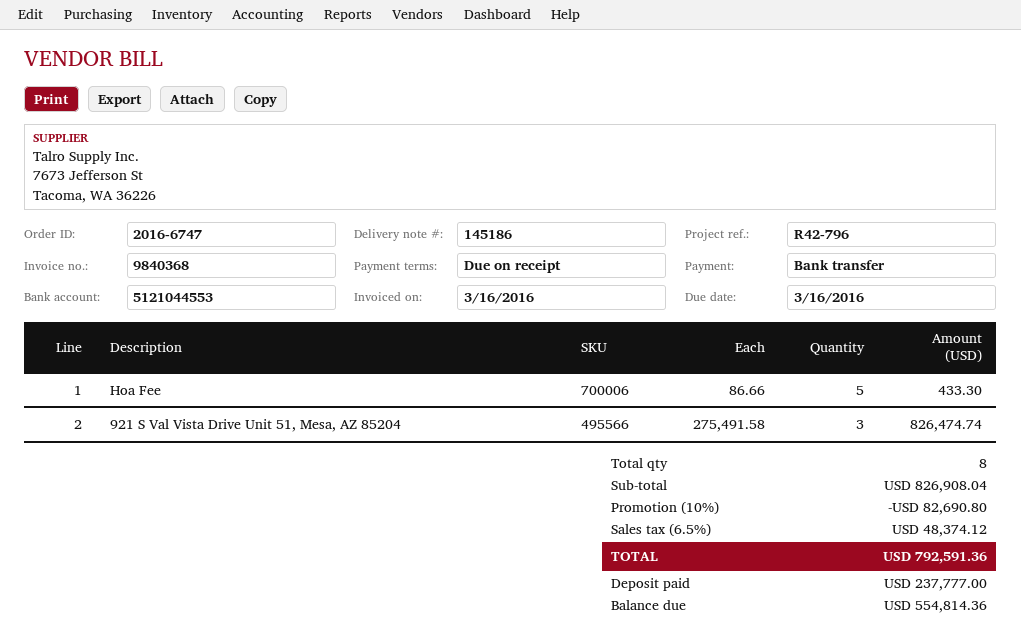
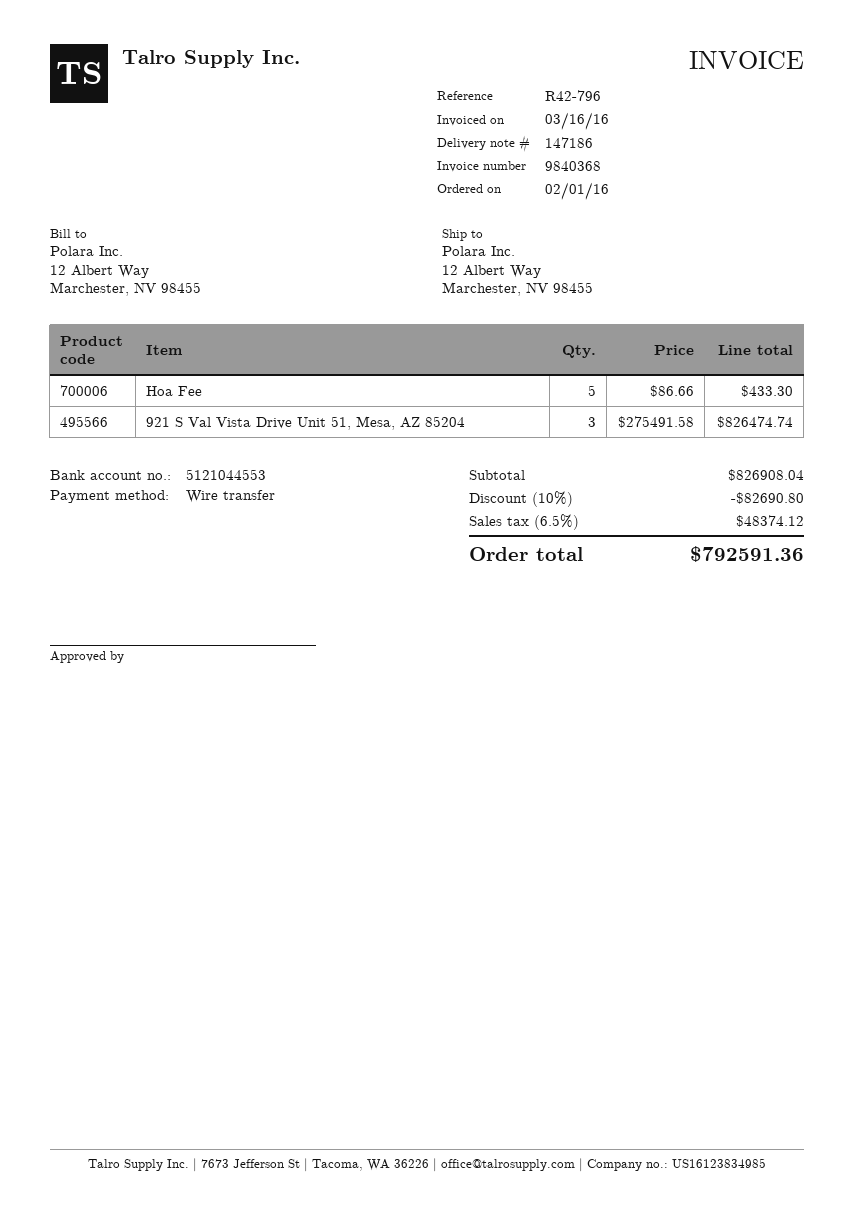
delivery note number: 145186 -> 147186

